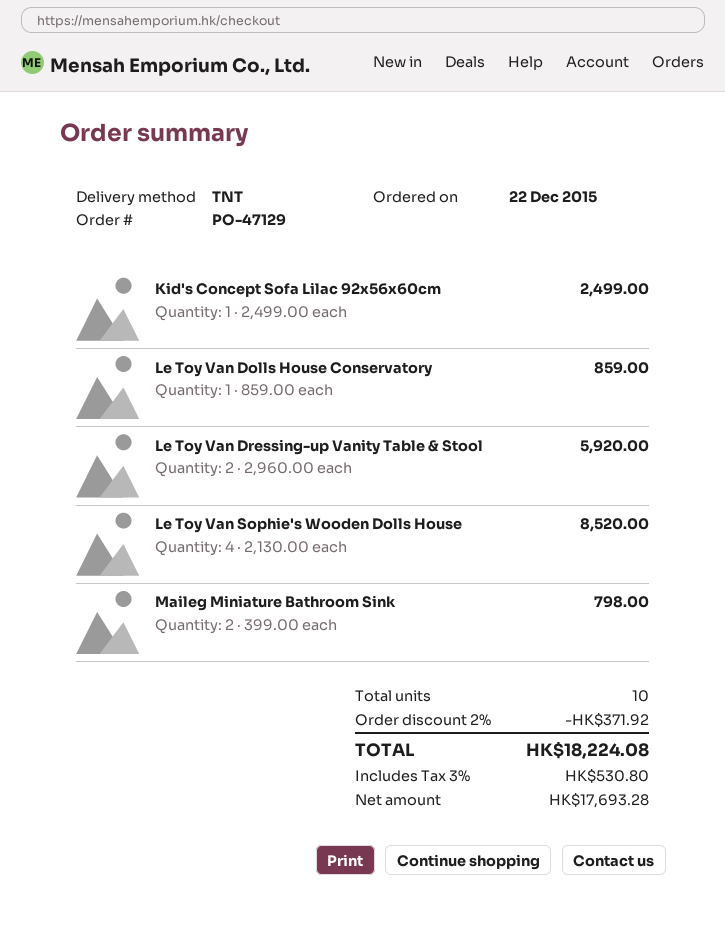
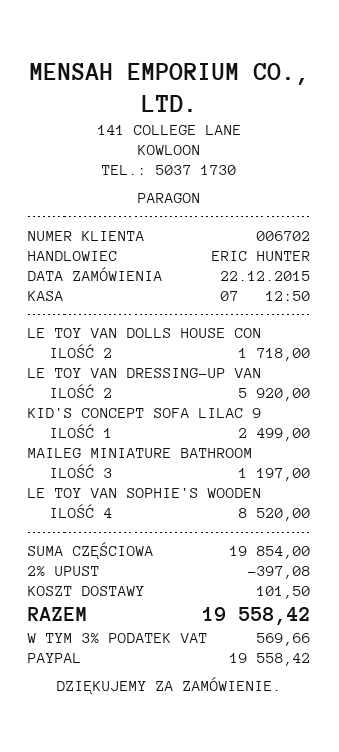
Le Toy Van Dolls House Conservatory: 1 for 859.00 -> 2 for 1718.00
Maileg Miniature Bathroom Sink: 2 for 798.00 -> 3 for 1197.00
discount: 2% = 371.92 -> 2% = 397.08
shipping: none -> 101.50
tax: 3% = 530.80 -> 3% = 569.66
total: 18224.08 -> 19558.42

